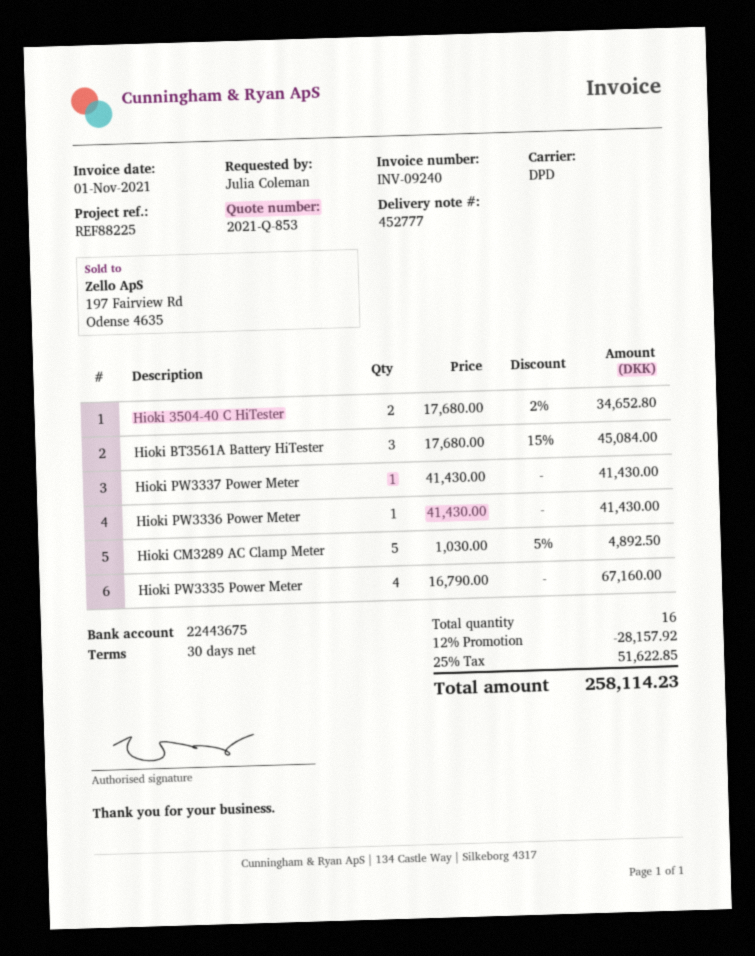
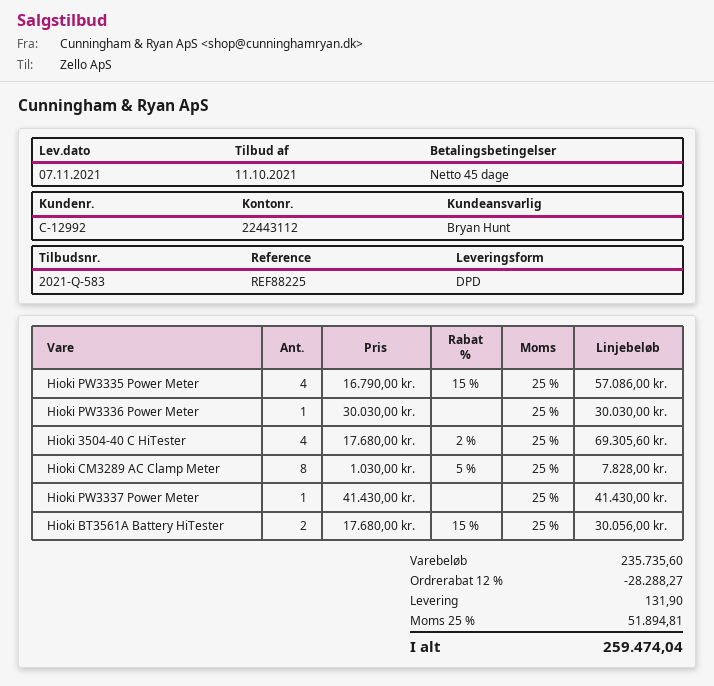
quote number: 2021-Q-853 -> 2021-Q-583
payment terms: 30 days -> 45 days
bank account: 22443675 -> 22443112
Hioki 3504-40 C HiTester: 2 x 17680.00 - 2% = 34652.80 -> 4 x 17680.00 - 2% = 69305.60
Hioki BT3561A Battery HiTester: 3 x 17680.00 - 15% = 45084.00 -> 2 x 17680.00 - 15% = 30056.00
Hioki PW3336 Power Meter: 1 x 41430.00 = 41430.00 -> 1 x 30030.00 = 30030.00
Hioki CM3289 AC Clamp Meter: 5 x 1030.00 - 5% = 4892.50 -> 8 x 1030.00 - 5% = 7828.00
Hioki PW3335 Power Meter: 4 x 16790.00 = 67160.00 -> 4 x 16790.00 - 15% = 57086.00
discount: 12% = 28157.92 -> 12% = 28288.27
shipping: none -> 131.90
tax: 25% = 51622.85 -> 25% = 51894.81
total: 258114.23 -> 259474.04

